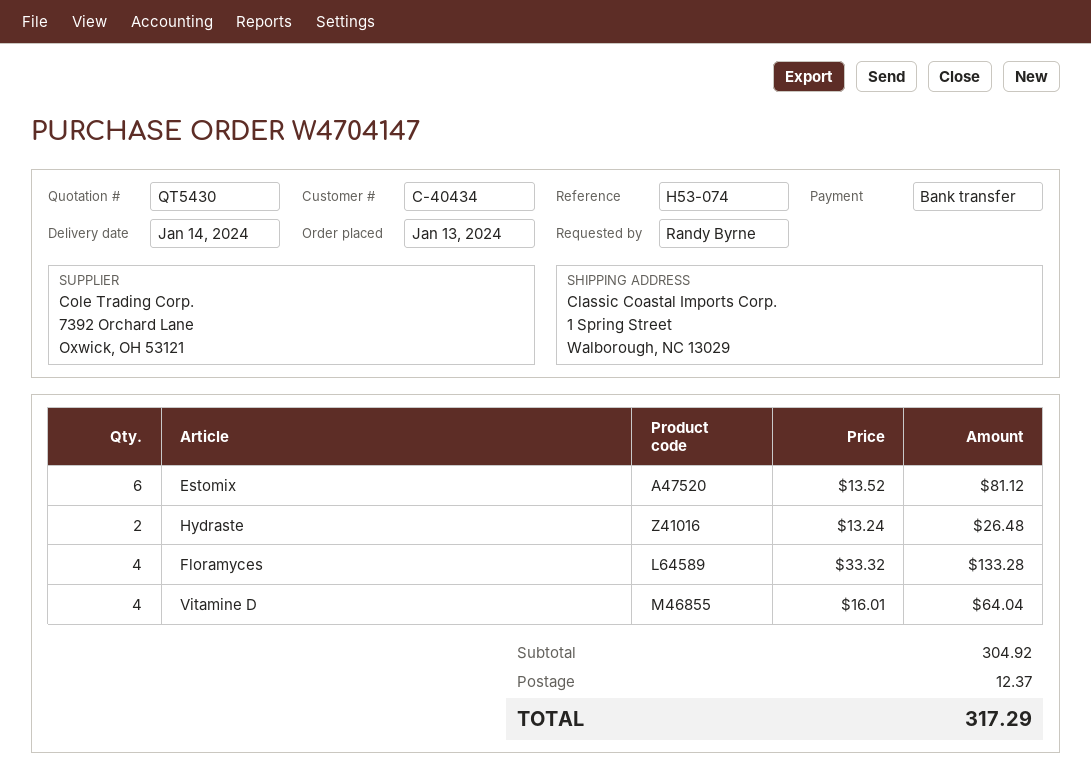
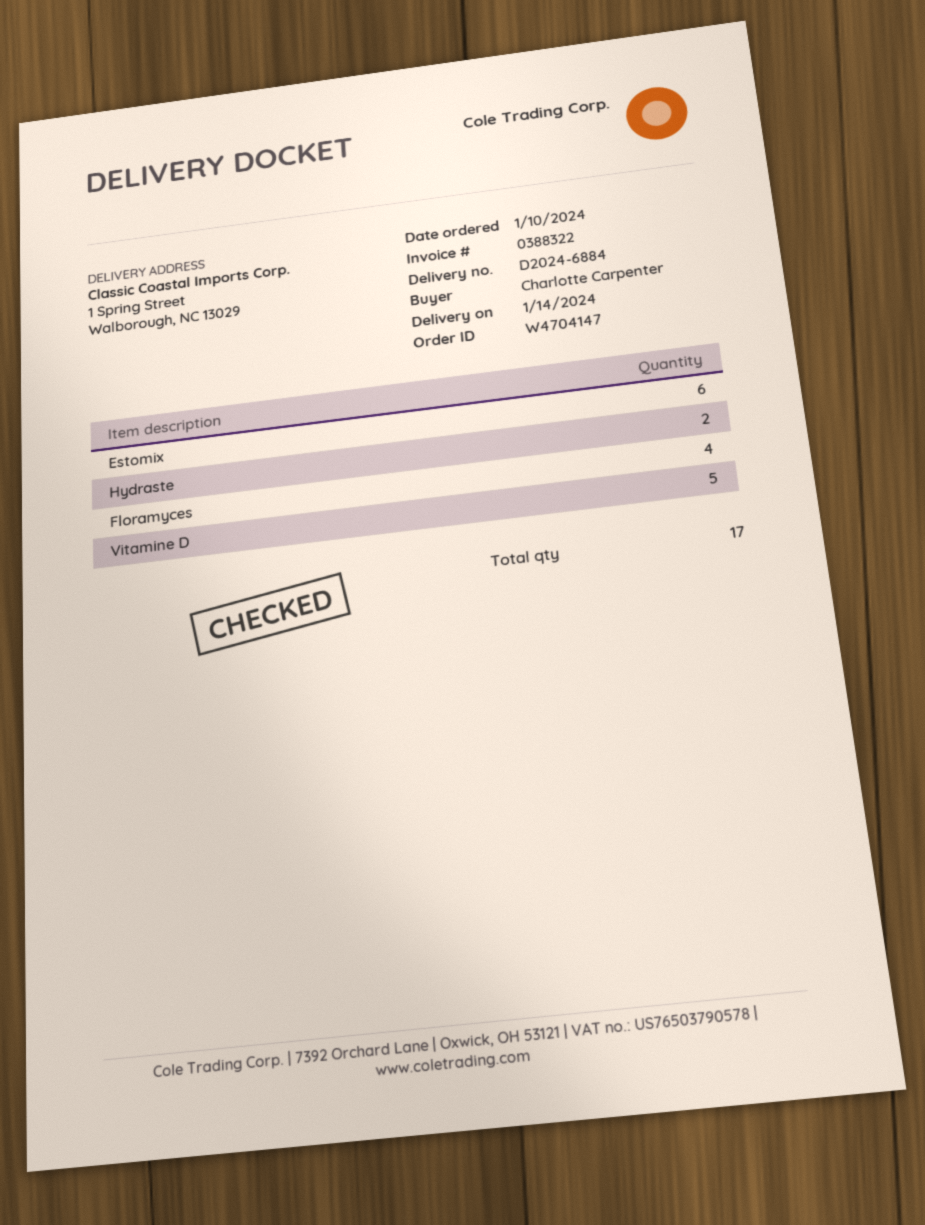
order date: 2024-01-13 -> 2024-01-10
ordered by: Randy Byrne -> Charlotte Carpenter
Vitamine D: 4 -> 5

